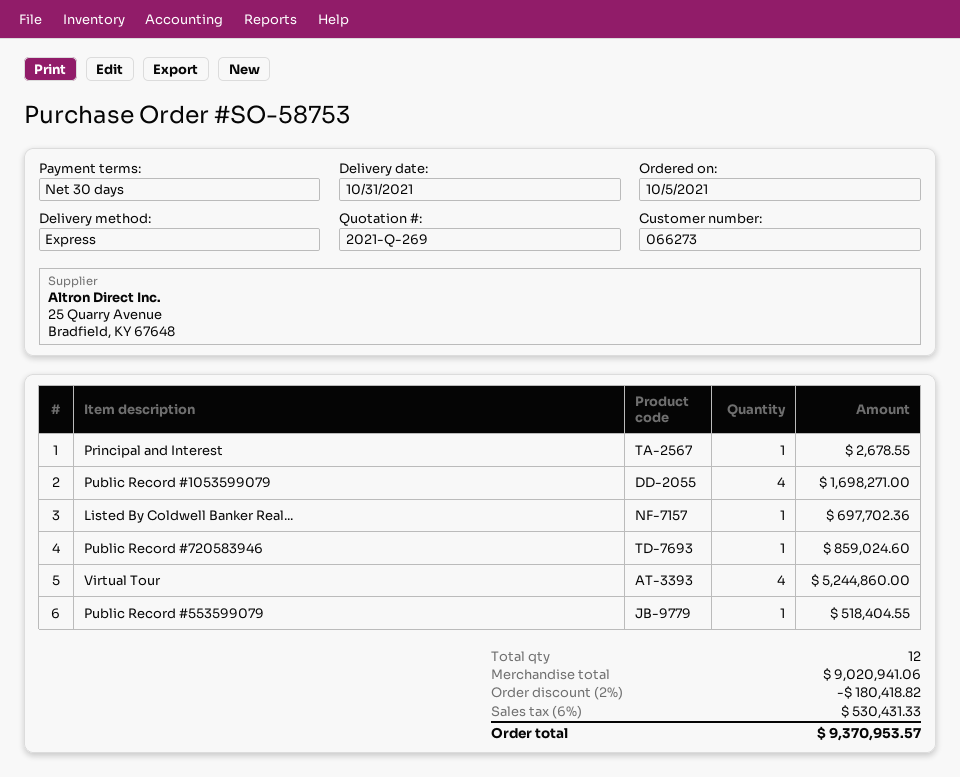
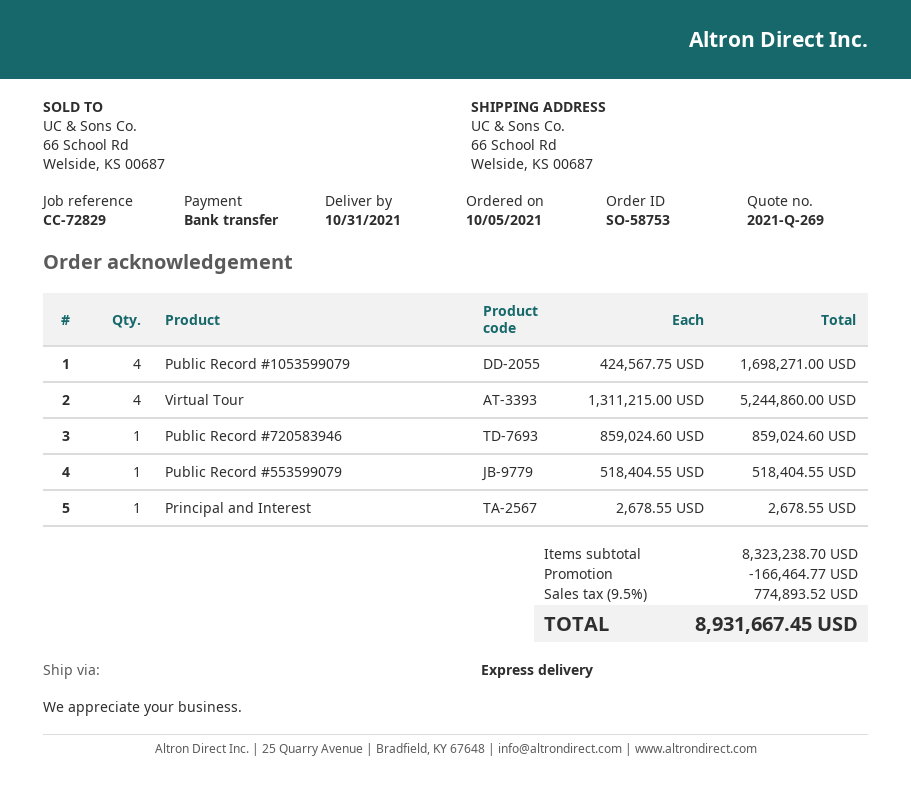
Listed By Coldwell Banker Real...: 1 for 697702.36 -> none
subtotal: 9020941.06 -> 8323238.70
discount: 180418.82 -> 166464.77
tax: 6% = 530431.33 -> 9.5% = 774893.52
total: 9370953.57 -> 8931667.45

